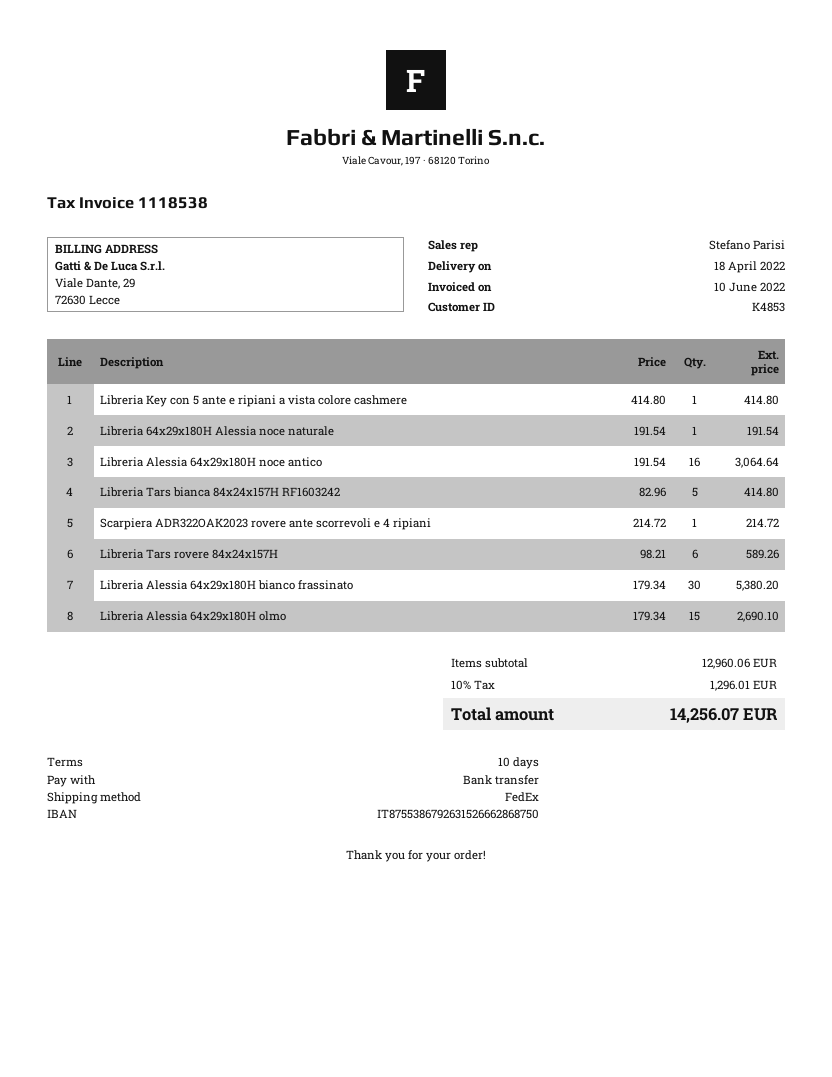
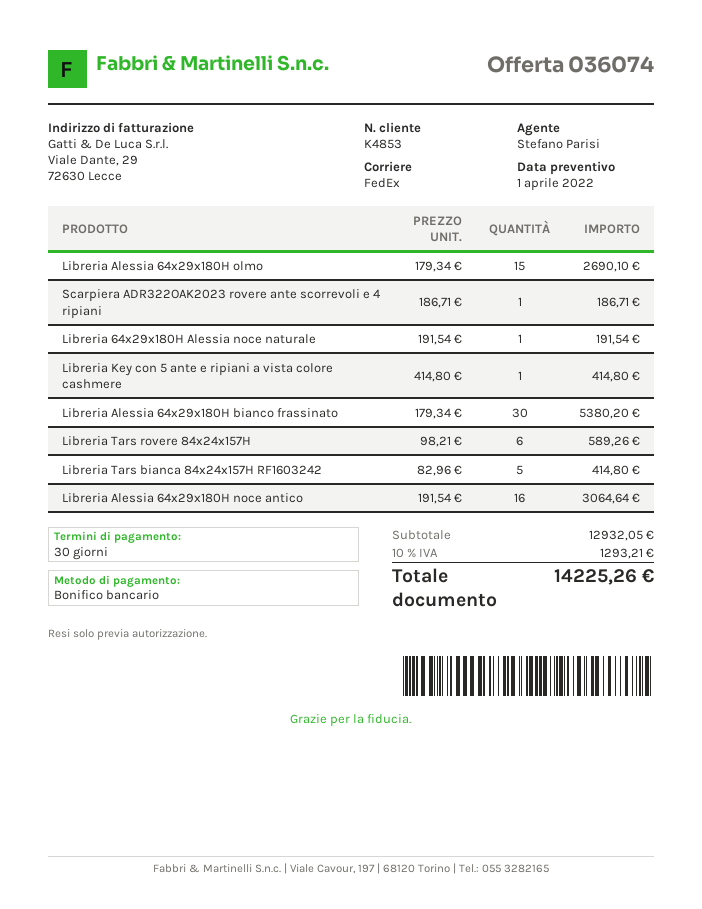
payment terms: 10 days -> 30 days
Scarpiera ADR322OAK2023 rovere ante scorrevoli e 4 ripiani: 1 x 214.72 = 214.72 -> 1 x 186.71 = 186.71
subtotal: 12960.06 -> 12932.05
tax: 10% = 1296.01 -> 10% = 1293.21
total: 14256.07 -> 14225.26

